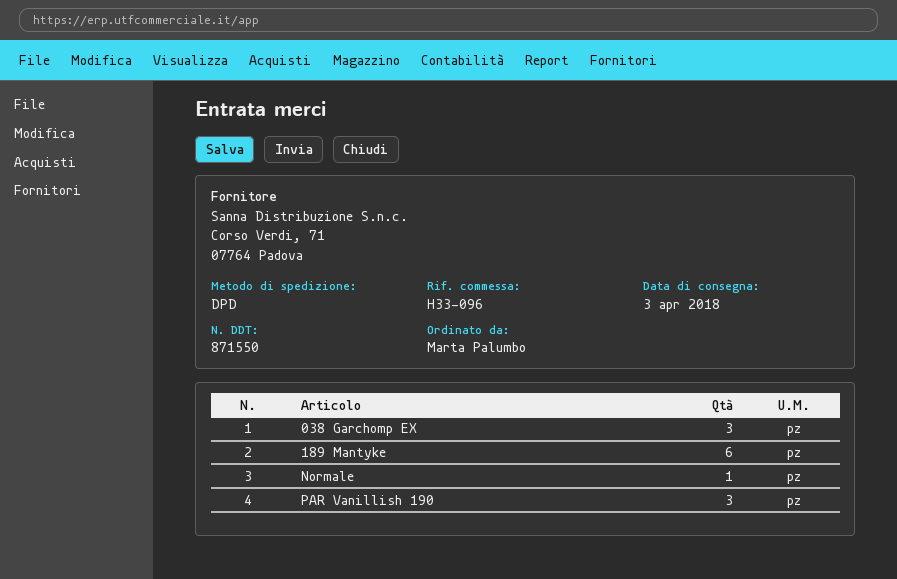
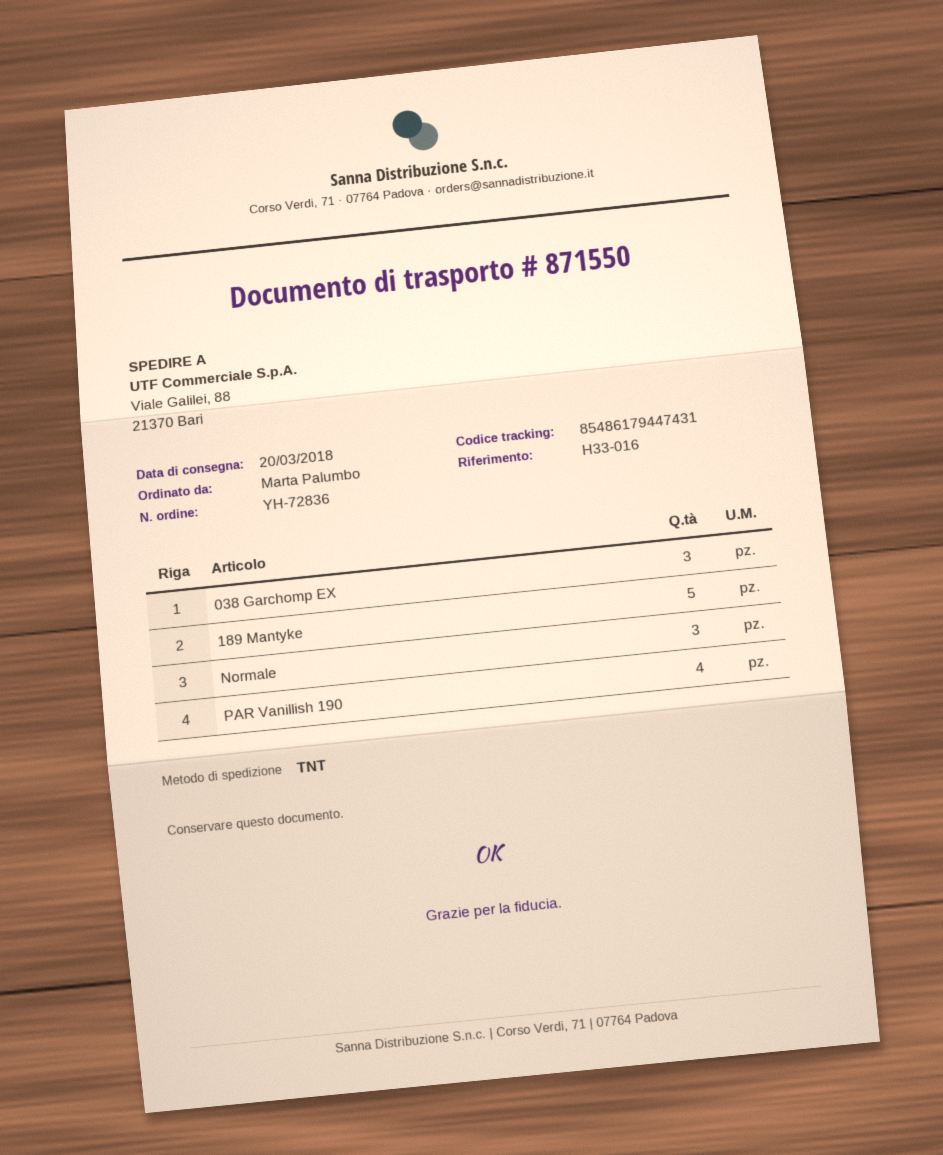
delivery date: 2018-04-03 -> 2018-03-20
reference: H33-096 -> H33-016
shipping method: DPD -> TNT
189 Mantyke: 6 -> 5
Normale: 1 -> 3
PAR Vanillish 190: 3 -> 4

